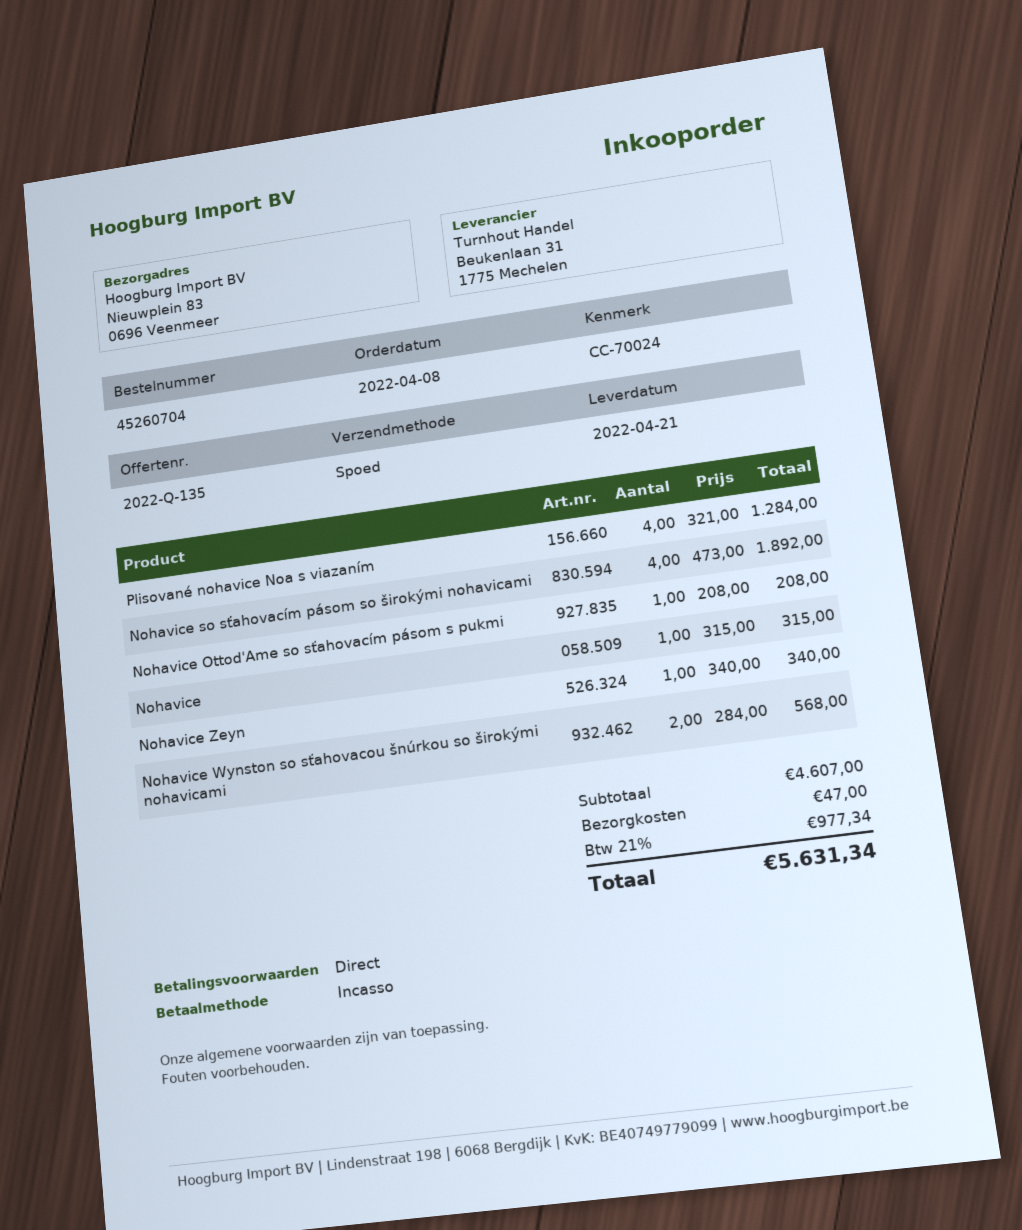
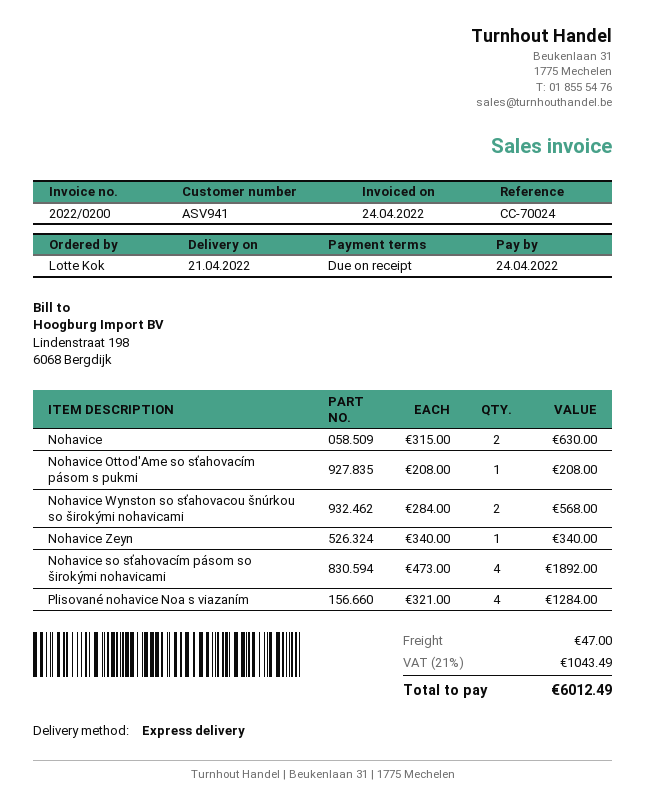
Nohavice: 1 x 315.00 = 315.00 -> 2 x 315.00 = 630.00
tax: 21% = 977.34 -> 21% = 1043.49
total: 5631.34 -> 6012.49

